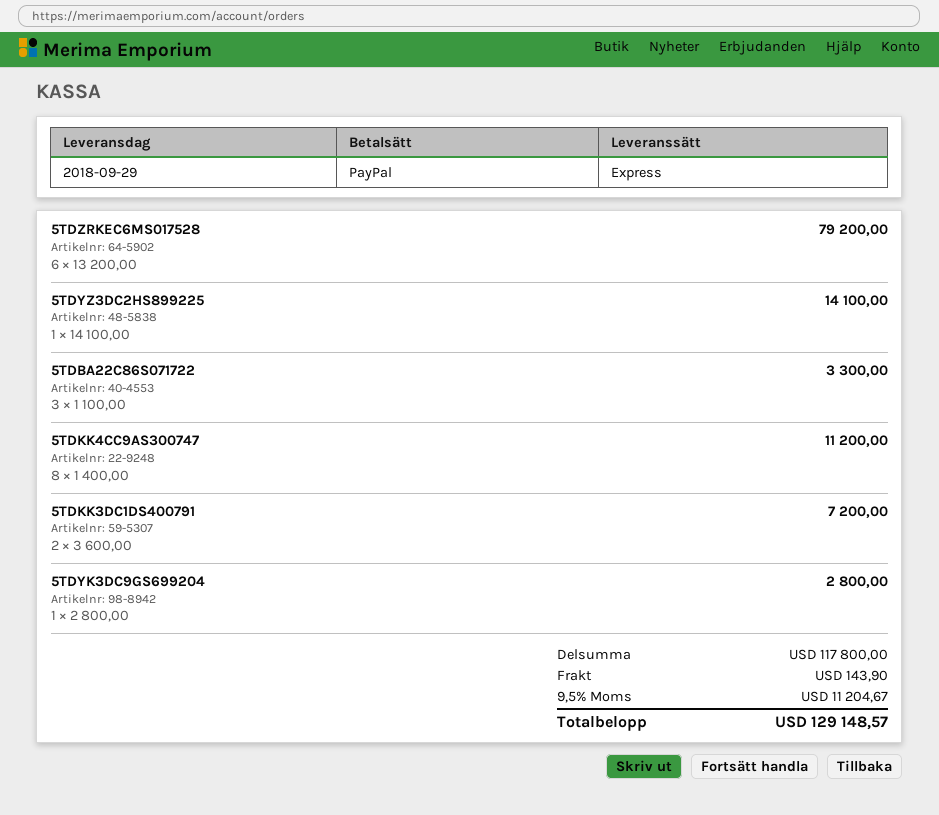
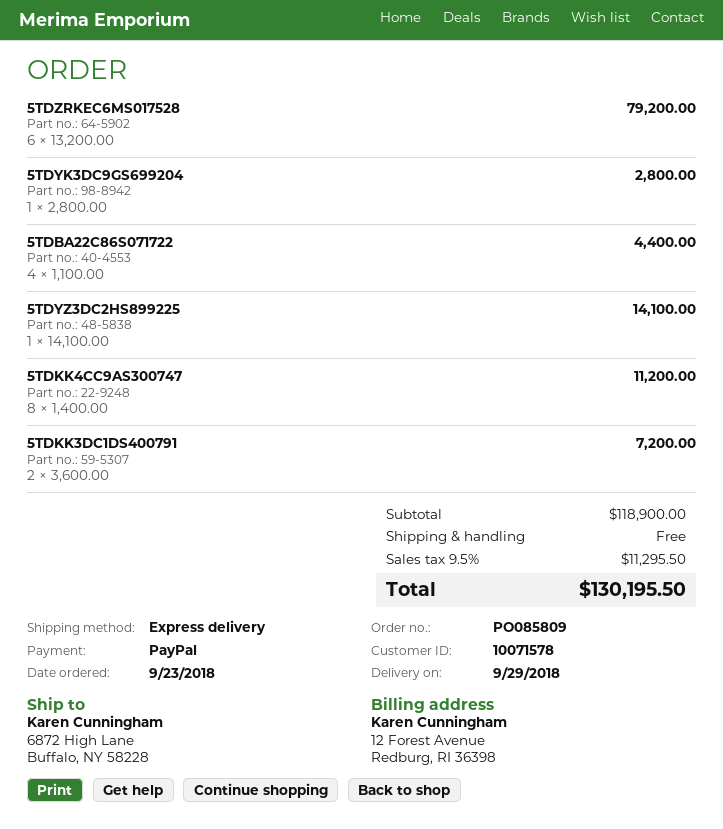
5TDBA22C86S071722: 3 x 1100.00 = 3300.00 -> 4 x 1100.00 = 4400.00
subtotal: 117800.00 -> 118900.00
shipping: 143.90 -> 0.00
tax: 9.5% = 11204.67 -> 9.5% = 11295.50
total: 129148.57 -> 130195.50

